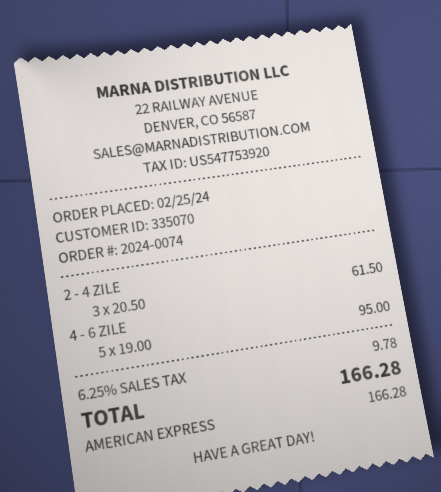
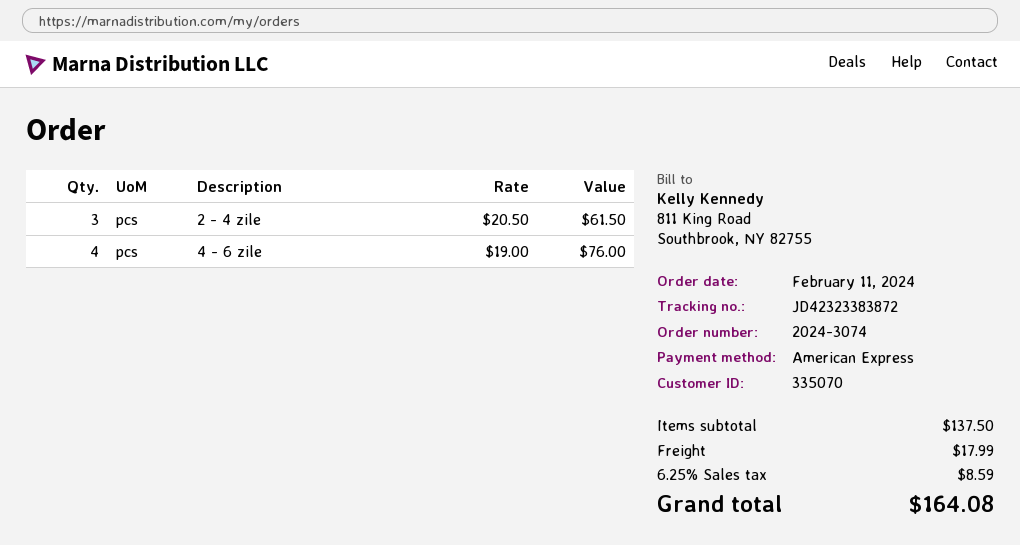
order number: 2024-0074 -> 2024-3074
order date: 2024-02-25 -> 2024-02-11
4 - 6 ZILE: 5 x 19.00 = 95.00 -> 4 x 19.00 = 76.00
shipping: none -> 17.99
tax: 6.25% = 9.78 -> 6.25% = 8.59
total: 166.28 -> 164.08

